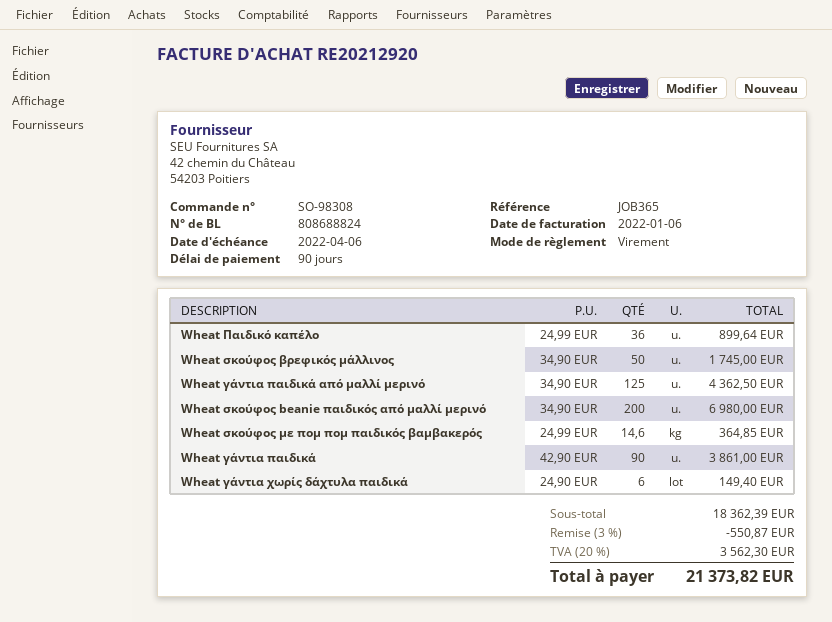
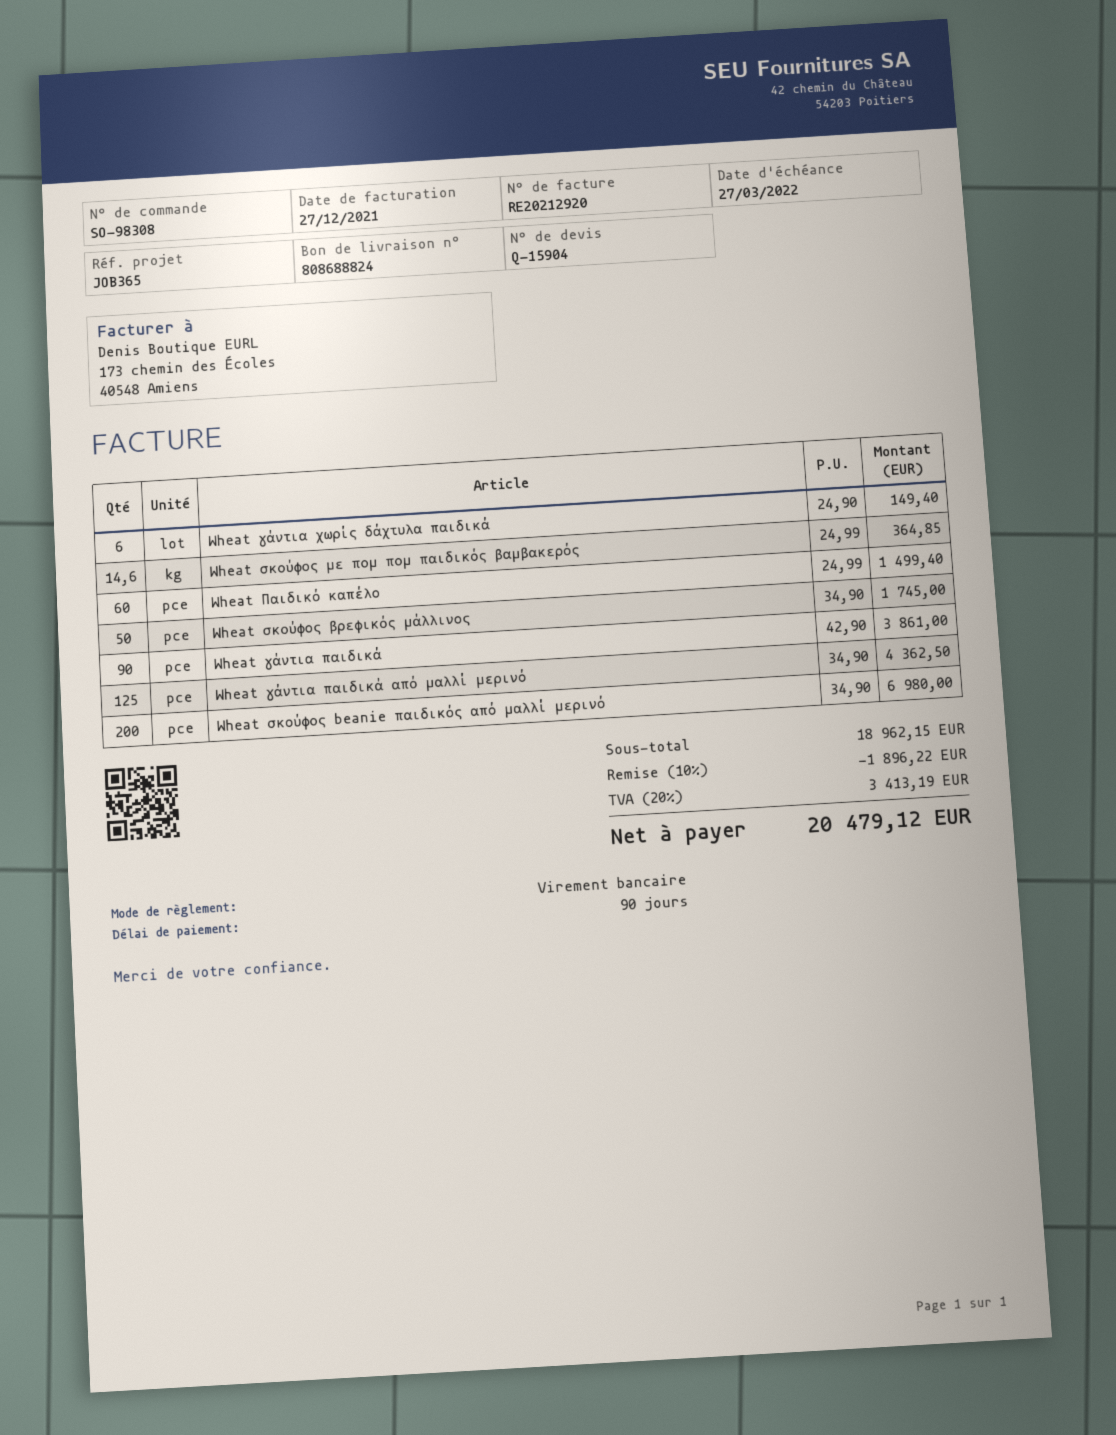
invoice date: 2022-01-06 -> 2021-12-27
due date: 2022-04-06 -> 2022-03-27
Wheat Παιδικό καπέλο: 36 x 24.99 = 899.64 -> 60 x 24.99 = 1499.40
subtotal: 18362.39 -> 18962.15
discount: 3% = 550.87 -> 10% = 1896.22
tax: 20% = 3562.30 -> 20% = 3413.19
total: 21373.82 -> 20479.12

